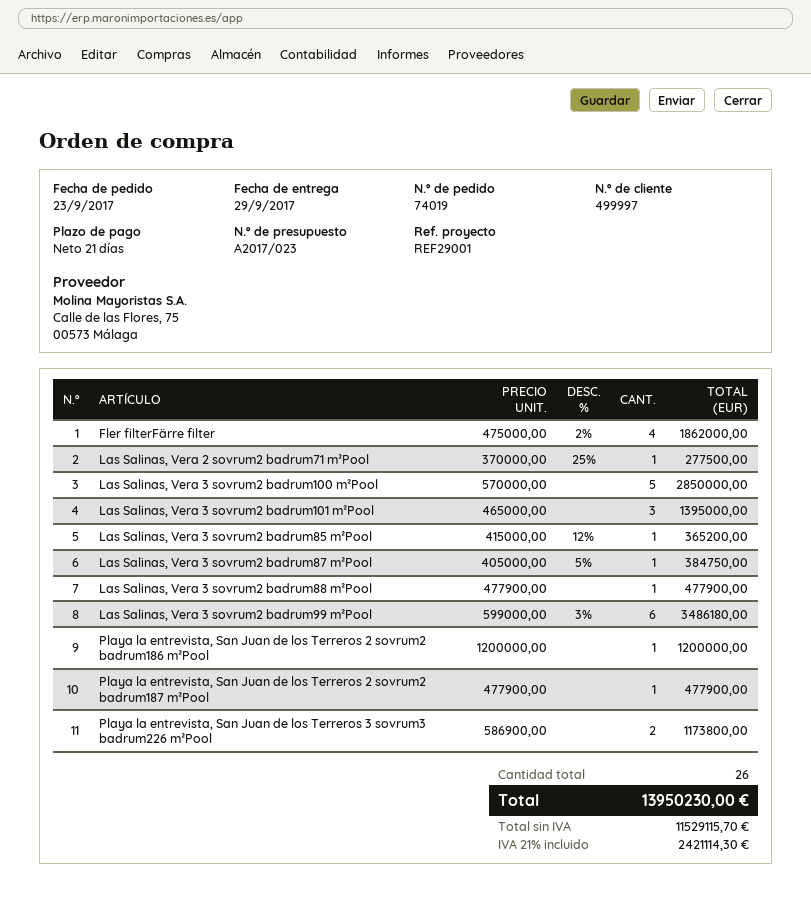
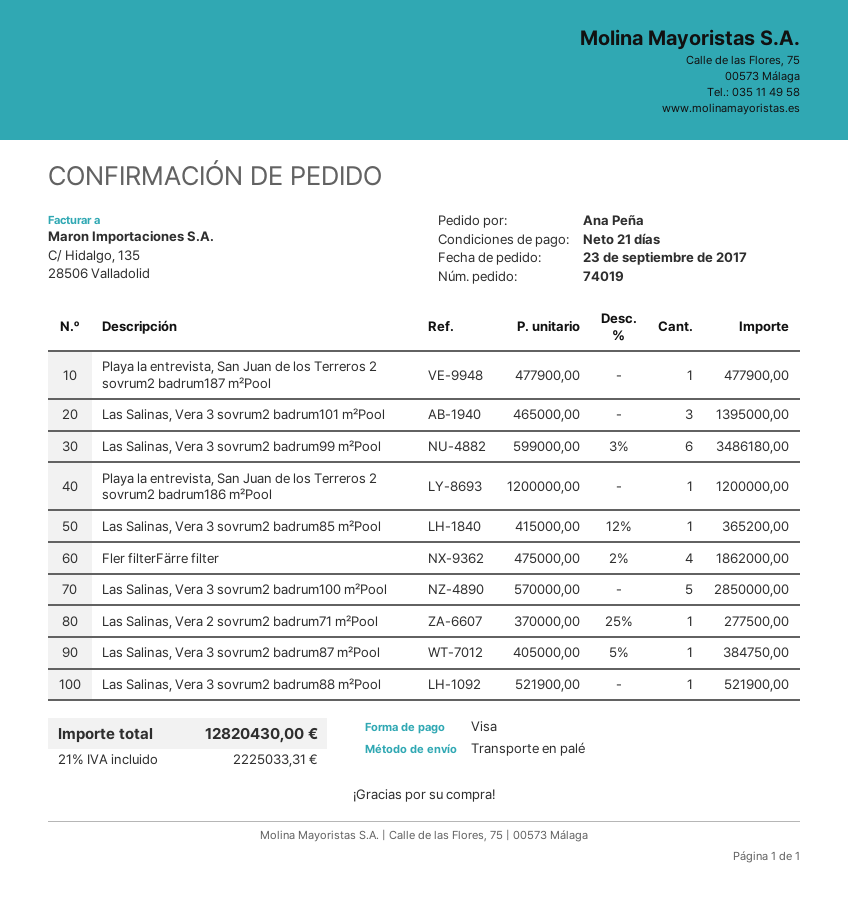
Las Salinas, Vera 3 sovrum2 badrum88 m²Pool: 1 x 477900.00 = 477900.00 -> 1 x 521900.00 = 521900.00
Playa la entrevista, San Juan de los Terreros 3 sovrum3 badrum226 m²Pool: 2 x 586900.00 = 1173800.00 -> none
tax: 21% = 2421114.30 -> 21% = 2225033.31
total: 13950230.00 -> 12820430.00

